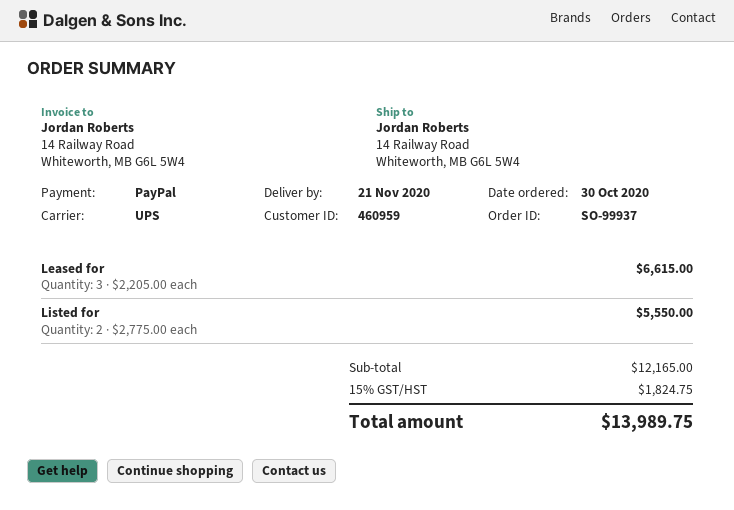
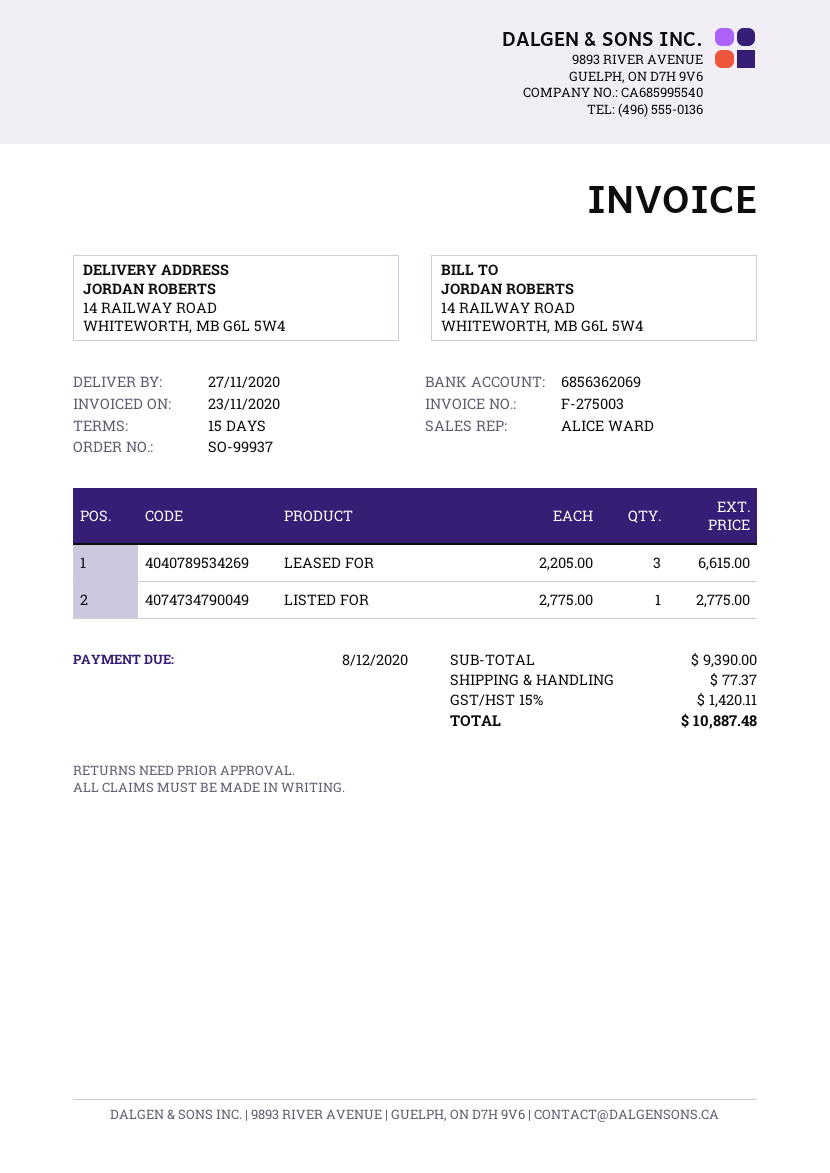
delivery date: 2020-11-21 -> 2020-11-27
Listed for: 2 x 2775.00 = 5550.00 -> 1 x 2775.00 = 2775.00
subtotal: 12165.00 -> 9390.00
shipping: none -> 77.37
tax: 15% = 1824.75 -> 15% = 1420.11
total: 13989.75 -> 10887.48

